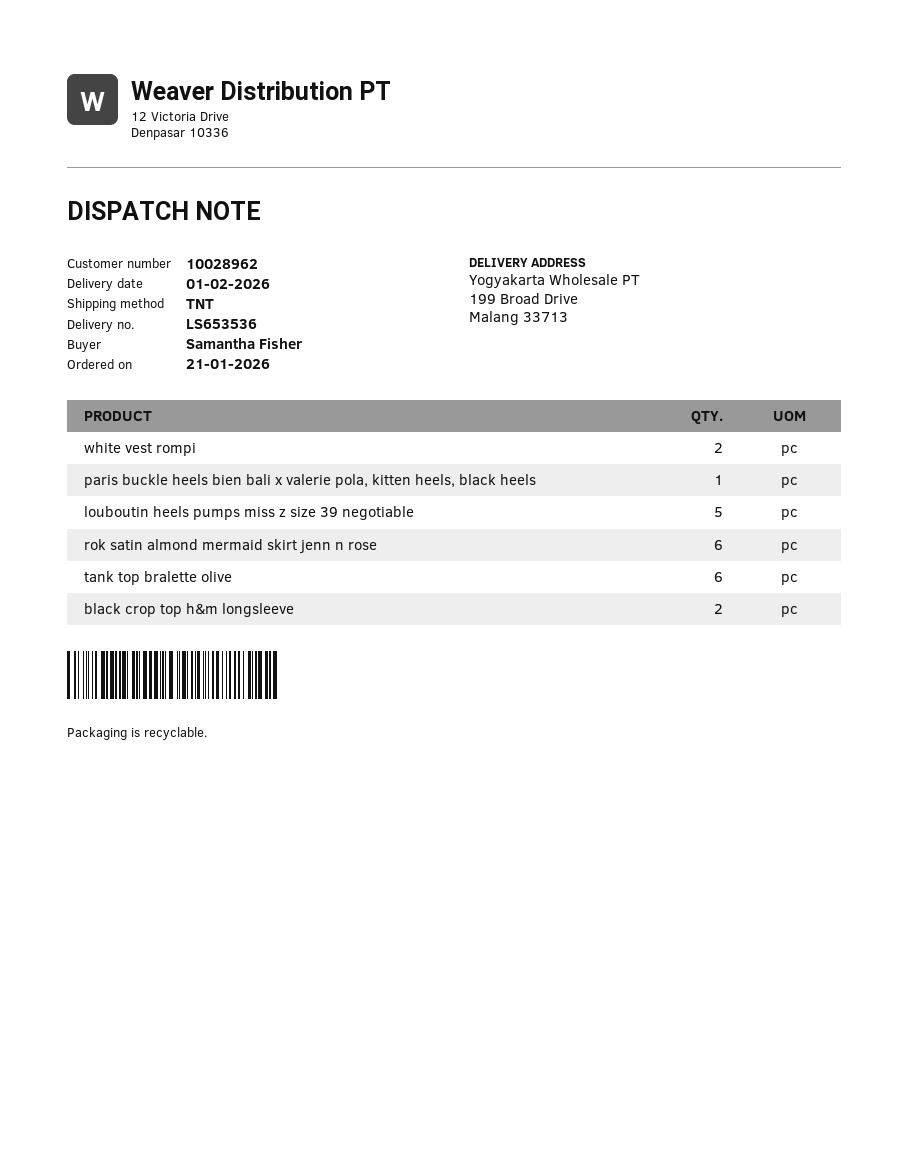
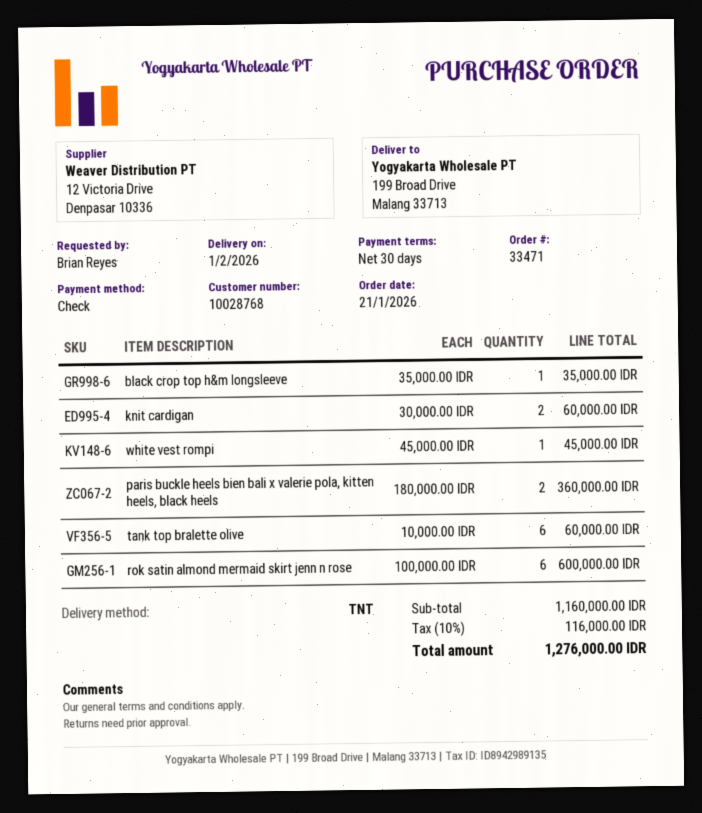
customer number: 10028962 -> 10028768
ordered by: Samantha Fisher -> Brian Reyes
white vest rompi: 2 -> 1
paris buckle heels bien bali x valerie pola, kitten heels, black heels: 1 -> 2
louboutin heels pumps miss z size 39 negotiable: 5 -> none
black crop top h&m longsleeve: 2 -> 1
knit cardigan: none -> 2

